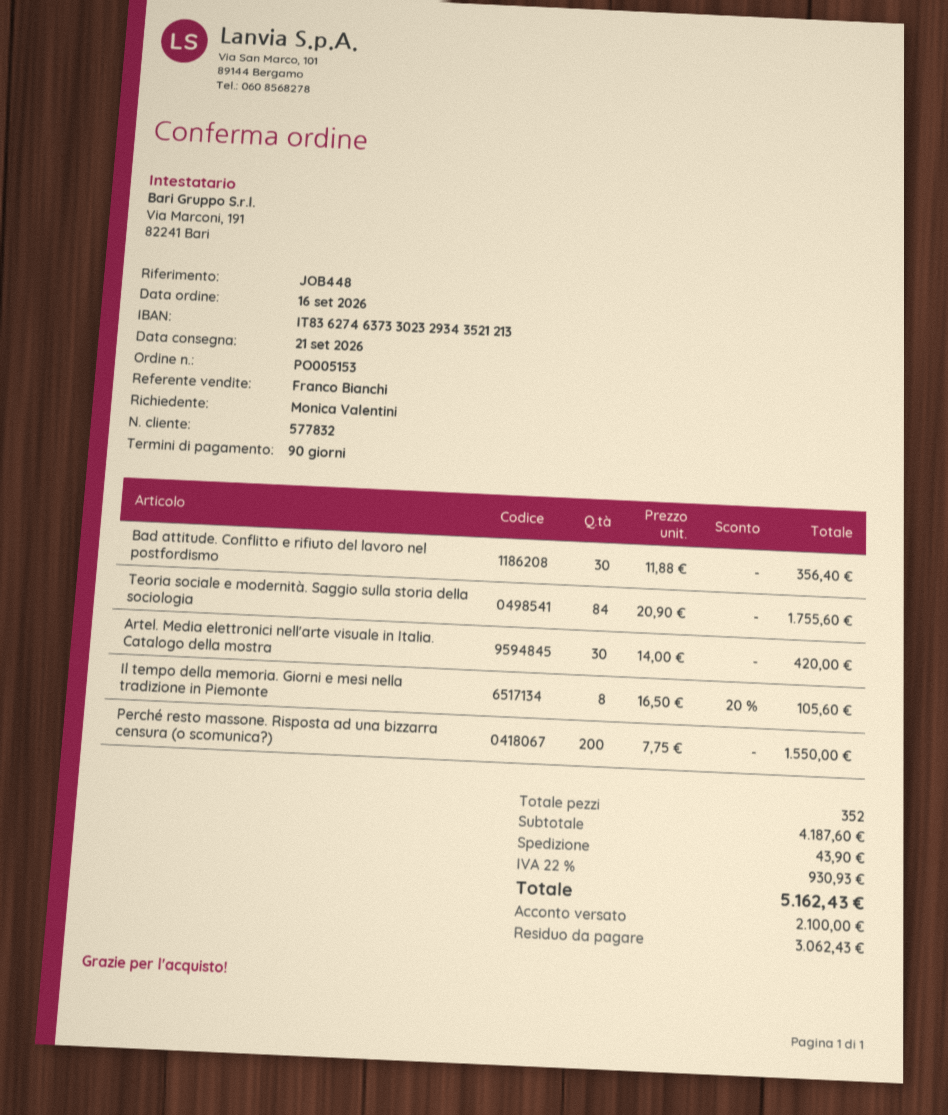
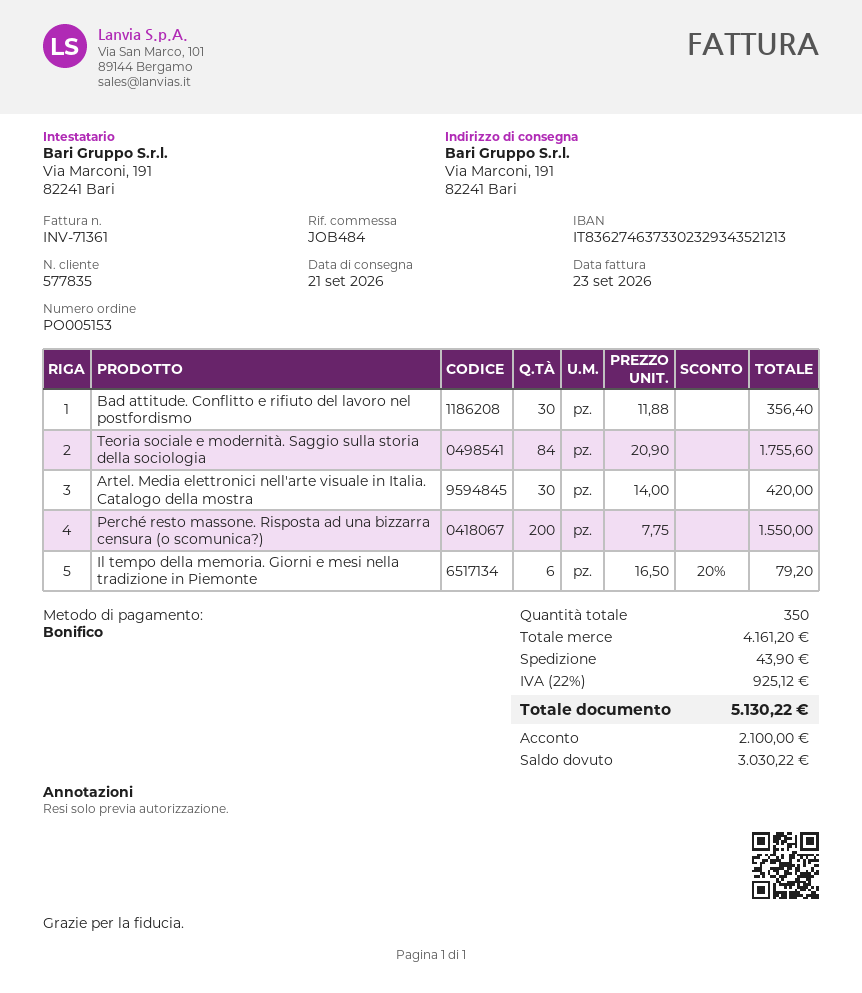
customer number: 577832 -> 577835
reference: JOB448 -> JOB484
Il tempo della memoria. Giorni e mesi nella tradizione in Piemonte: 8 x 16.50 - 20% = 105.60 -> 6 x 16.50 - 20% = 79.20
total quantity: 352 -> 350
subtotal: 4187.60 -> 4161.20
tax: 22% = 930.93 -> 22% = 925.12
total: 5162.43 -> 5130.22
balance: 3062.43 -> 3030.22

